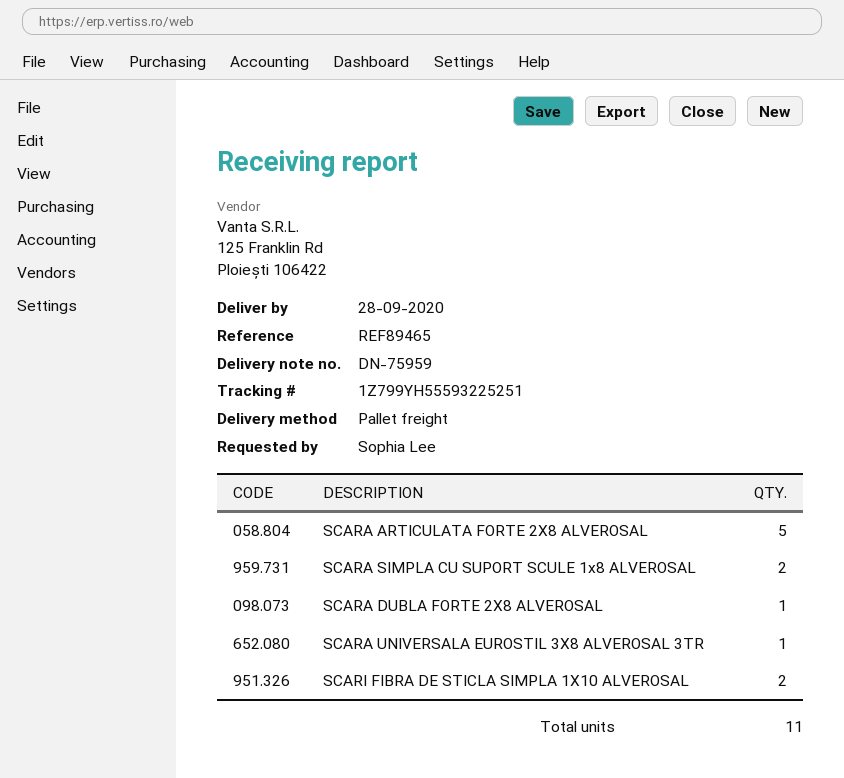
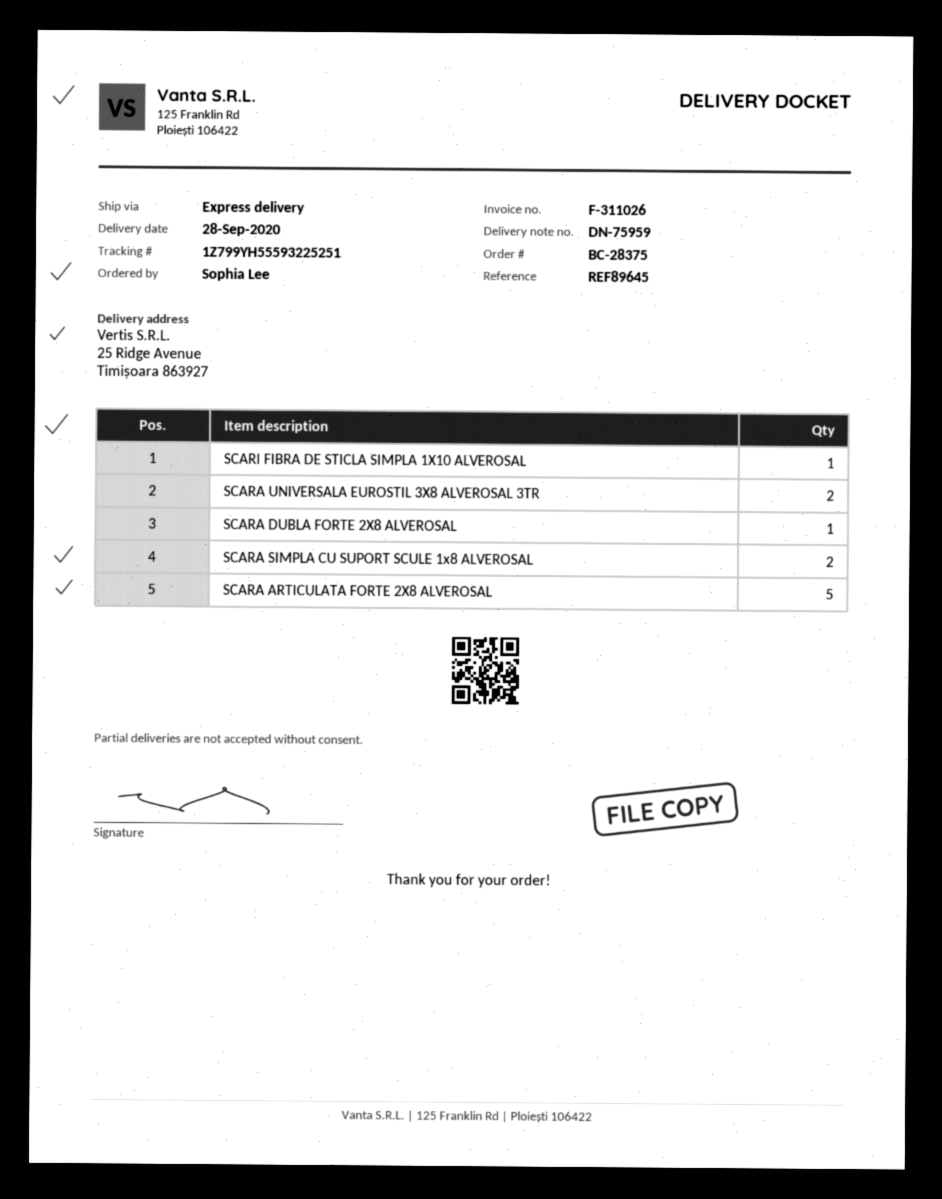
reference: REF89465 -> REF89645
shipping method: pallet freight -> express
SCARA UNIVERSALA EUROSTIL 3X8 ALVEROSAL 3TR: 1 -> 2
SCARI FIBRA DE STICLA SIMPLA 1X10 ALVEROSAL: 2 -> 1

